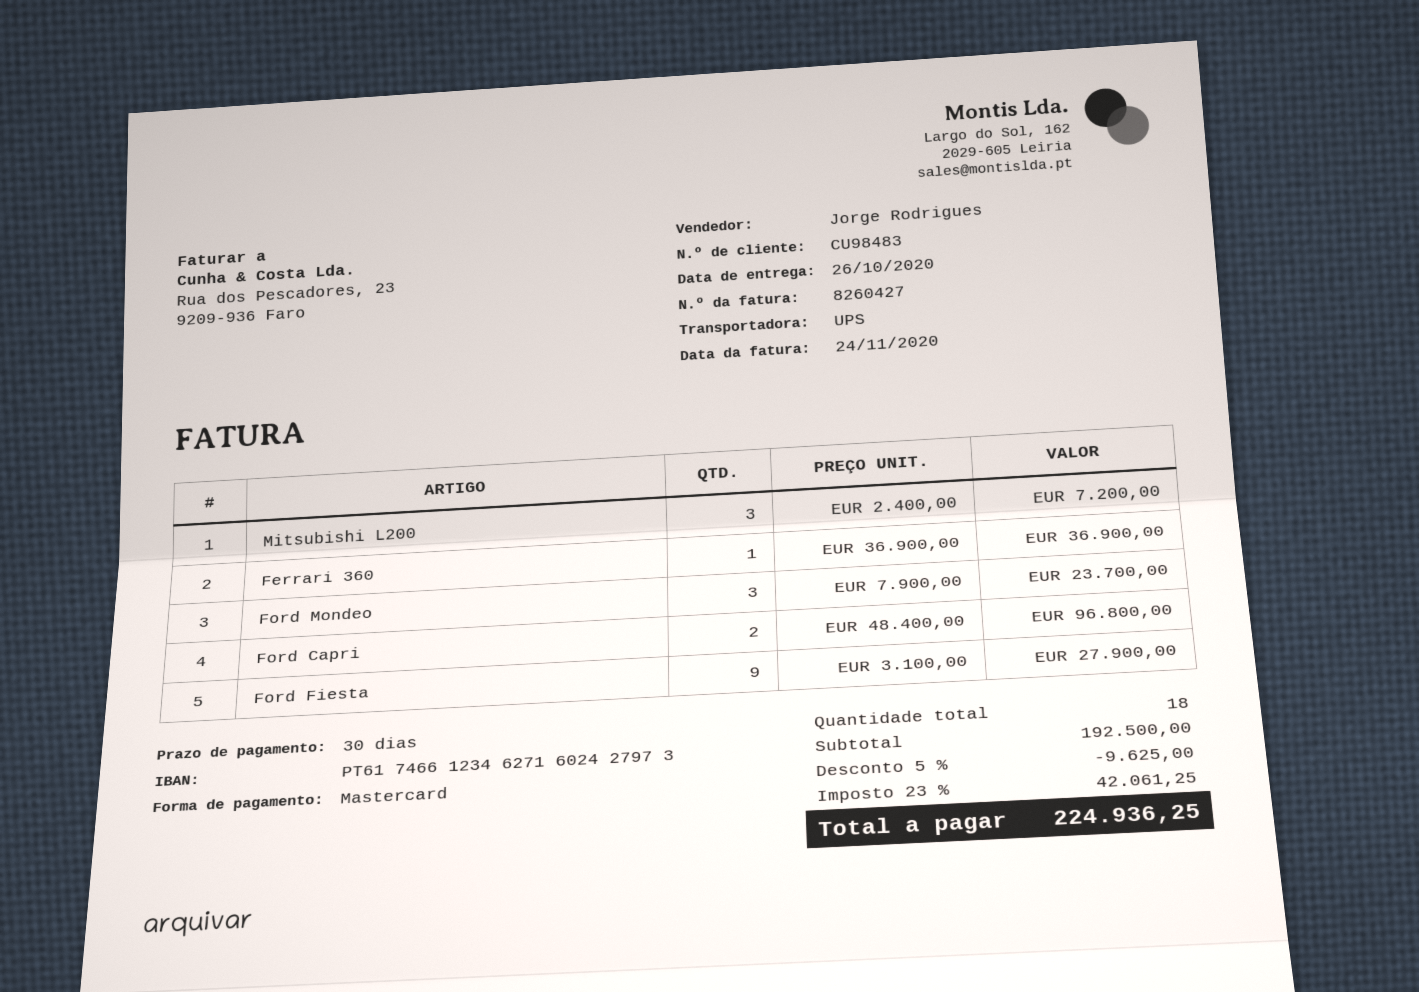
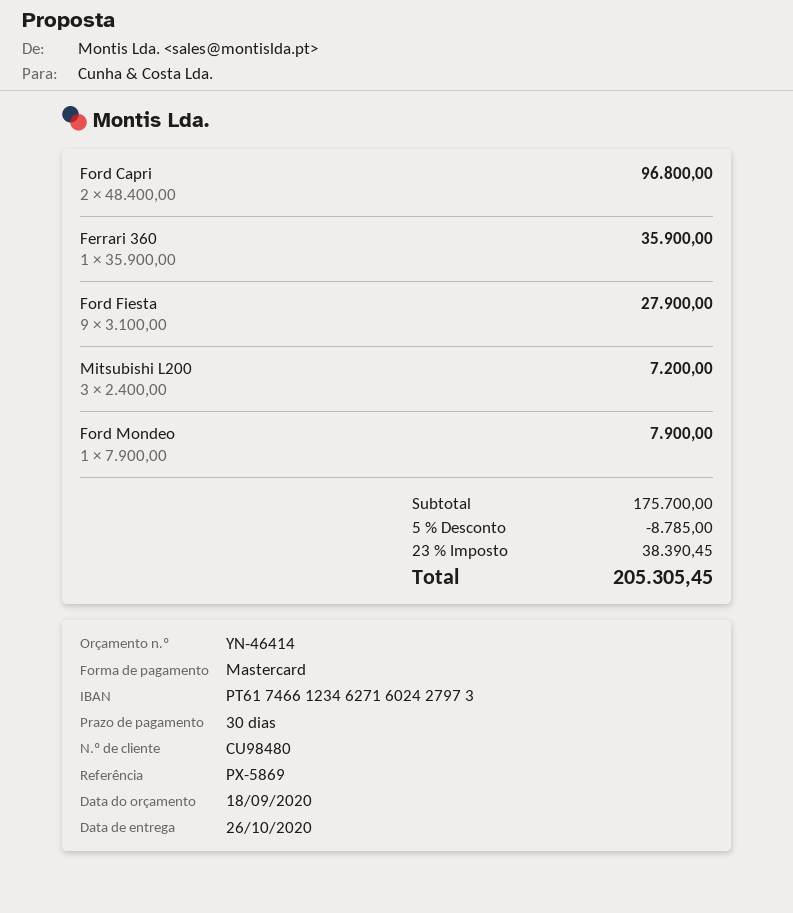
customer number: CU98483 -> CU98480
Ferrari 360: 1 x 36900.00 = 36900.00 -> 1 x 35900.00 = 35900.00
Ford Mondeo: 3 x 7900.00 = 23700.00 -> 1 x 7900.00 = 7900.00
subtotal: 192500.00 -> 175700.00
discount: 5% = 9625.00 -> 5% = 8785.00
tax: 23% = 42061.25 -> 23% = 38390.45
total: 224936.25 -> 205305.45

